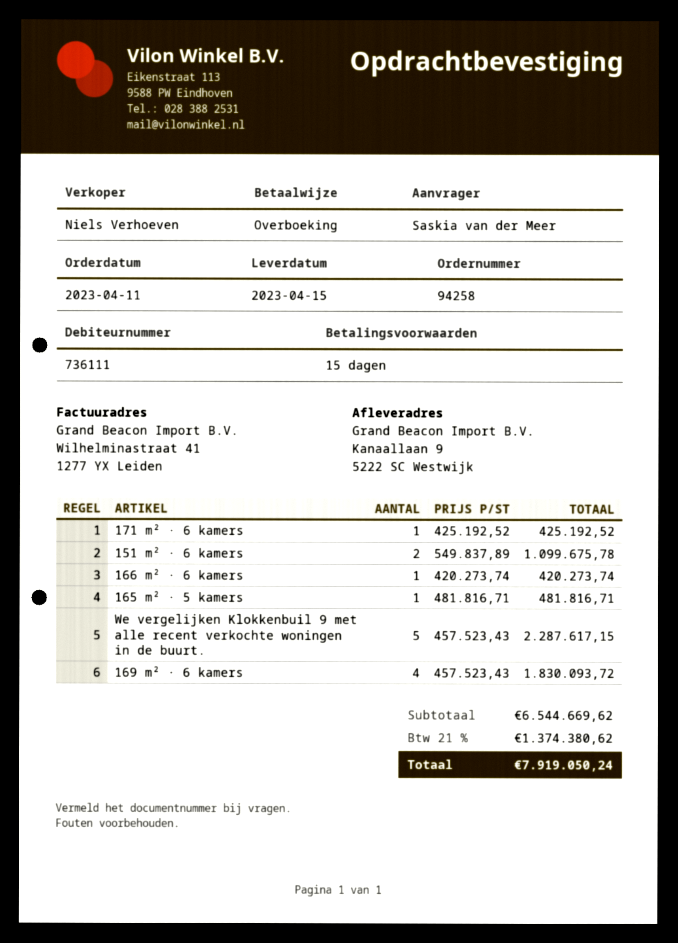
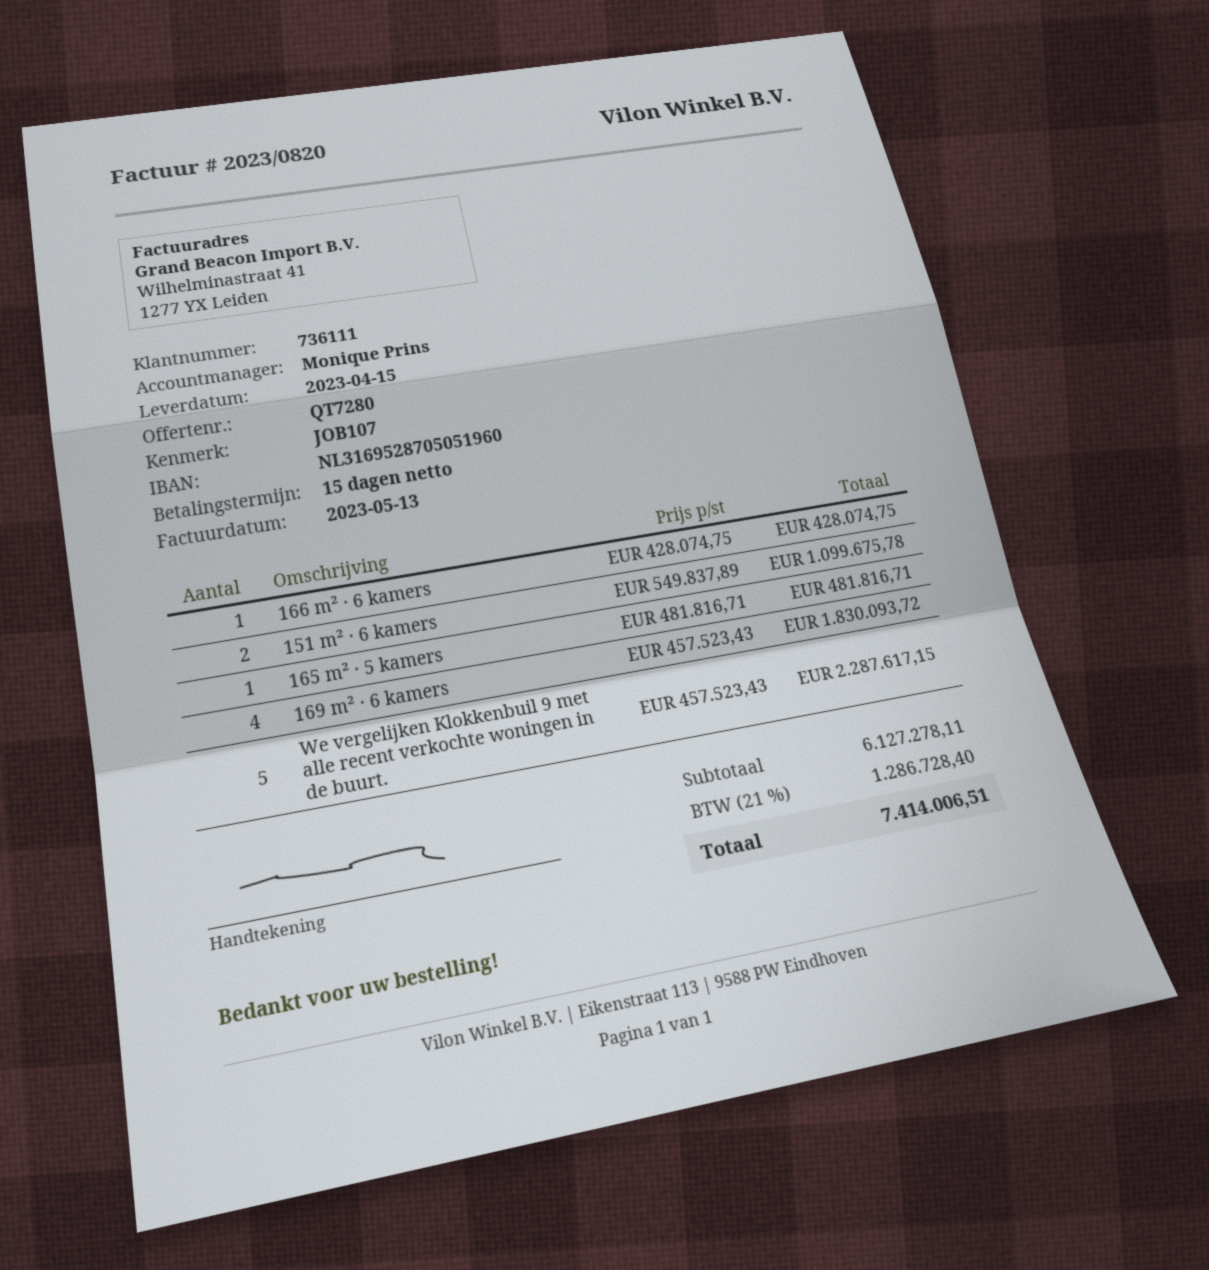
sales rep: Niels Verhoeven -> Monique Prins
171 m² · 6 kamers: 1 x 425192.52 = 425192.52 -> none
166 m² · 6 kamers: 1 x 420273.74 = 420273.74 -> 1 x 428074.75 = 428074.75
subtotal: 6544669.62 -> 6127278.11
tax: 21% = 1374380.62 -> 21% = 1286728.40
total: 7919050.24 -> 7414006.51

